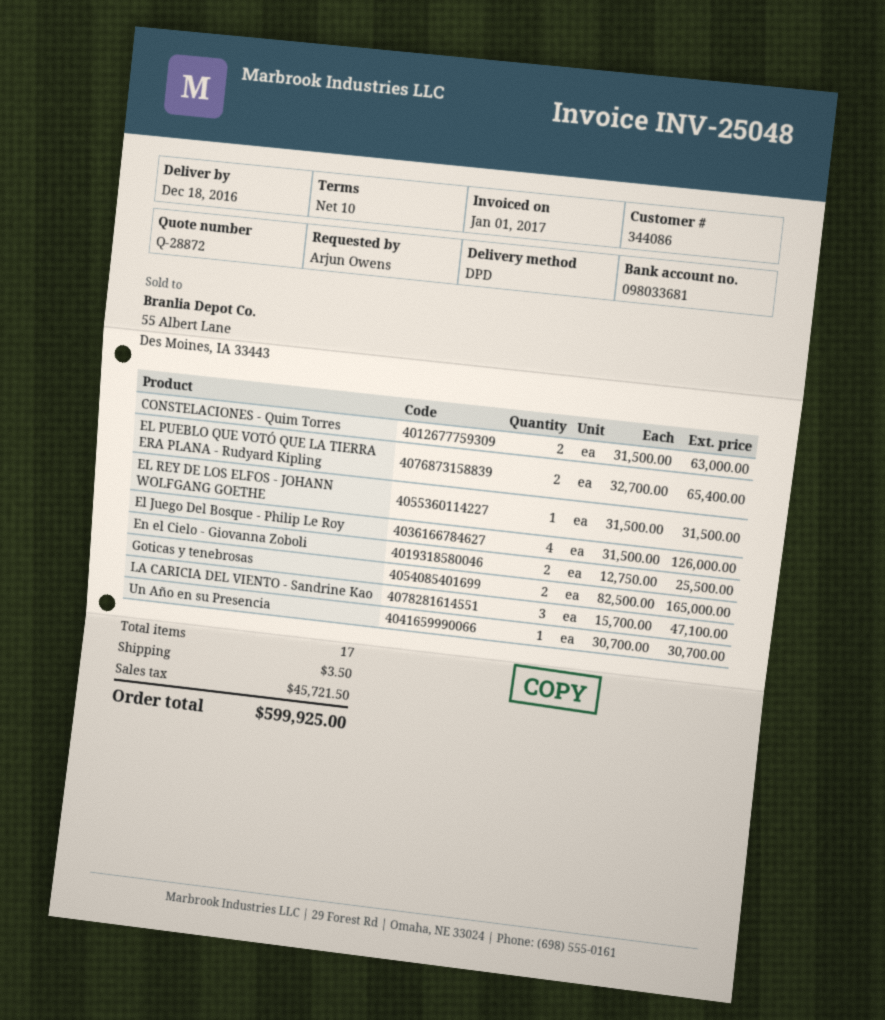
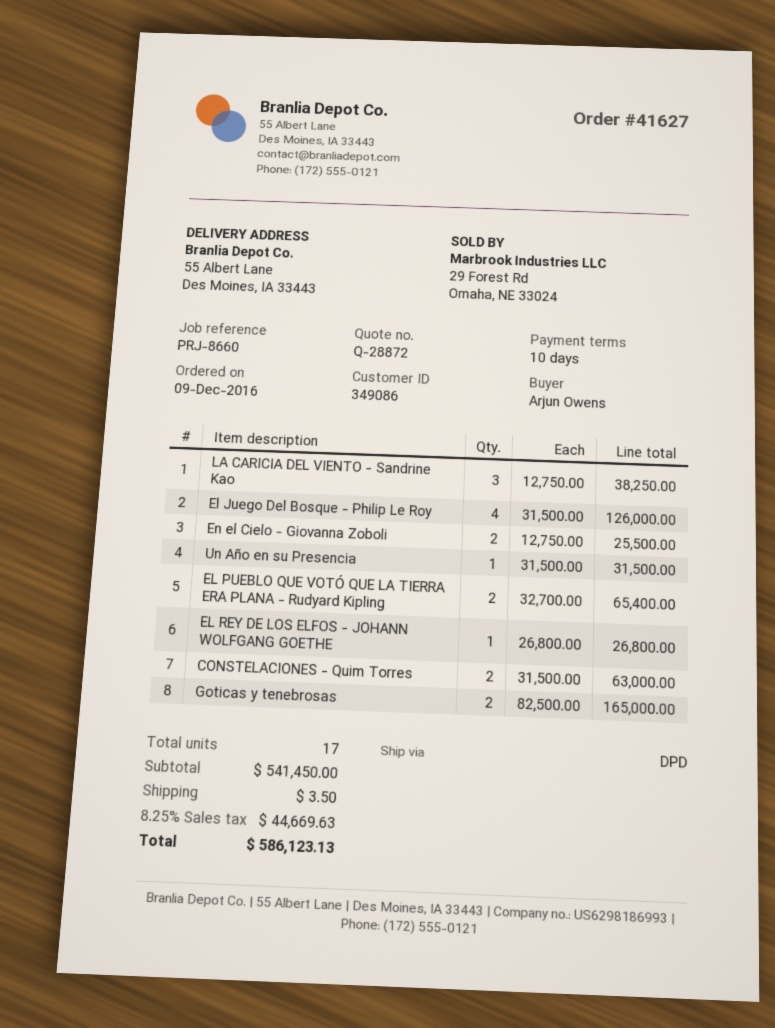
customer number: 344086 -> 349086
EL REY DE LOS ELFOS - JOHANN WOLFGANG GOETHE: 1 x 31500.00 = 31500.00 -> 1 x 26800.00 = 26800.00
LA CARICIA DEL VIENTO - Sandrine Kao: 3 x 15700.00 = 47100.00 -> 3 x 12750.00 = 38250.00
Un Año en su Presencia: 1 x 30700.00 = 30700.00 -> 1 x 31500.00 = 31500.00
tax: 45721.50 -> 44669.63
total: 599925.00 -> 586123.13

